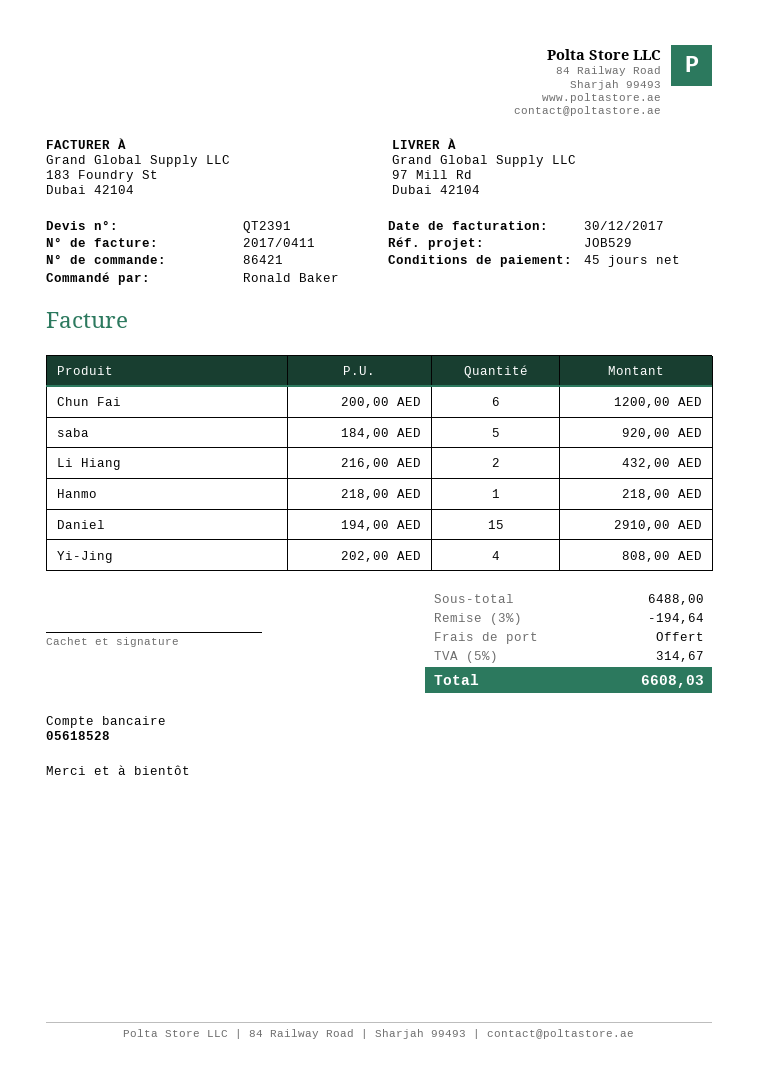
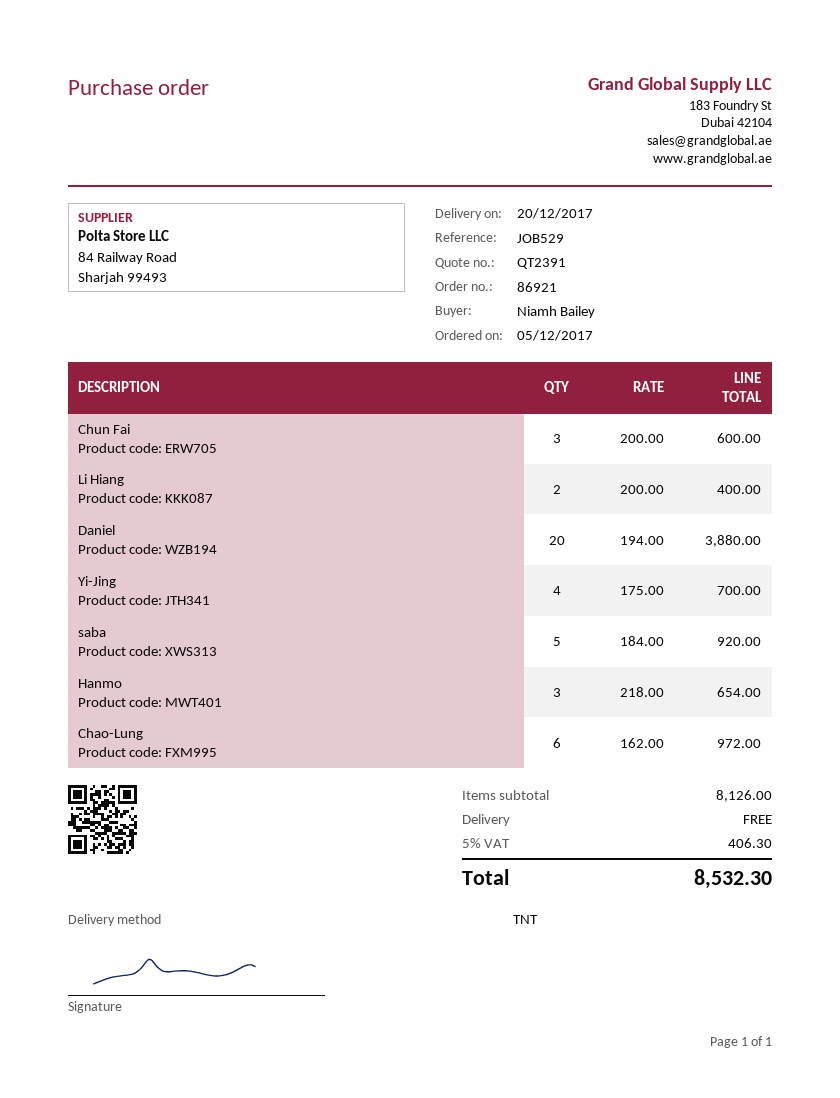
order number: 86421 -> 86921
ordered by: Ronald Baker -> Niamh Bailey
Chun Fai: 6 x 200.00 = 1200.00 -> 3 x 200.00 = 600.00
Li Hiang: 2 x 216.00 = 432.00 -> 2 x 200.00 = 400.00
Hanmo: 1 x 218.00 = 218.00 -> 3 x 218.00 = 654.00
Daniel: 15 x 194.00 = 2910.00 -> 20 x 194.00 = 3880.00
Yi-Jing: 4 x 202.00 = 808.00 -> 4 x 175.00 = 700.00
Chao-Lung: none -> 6 x 162.00 = 972.00
subtotal: 6488.00 -> 8126.00
discount: 3% = 194.64 -> none
tax: 5% = 314.67 -> 5% = 406.30
total: 6608.03 -> 8532.30

